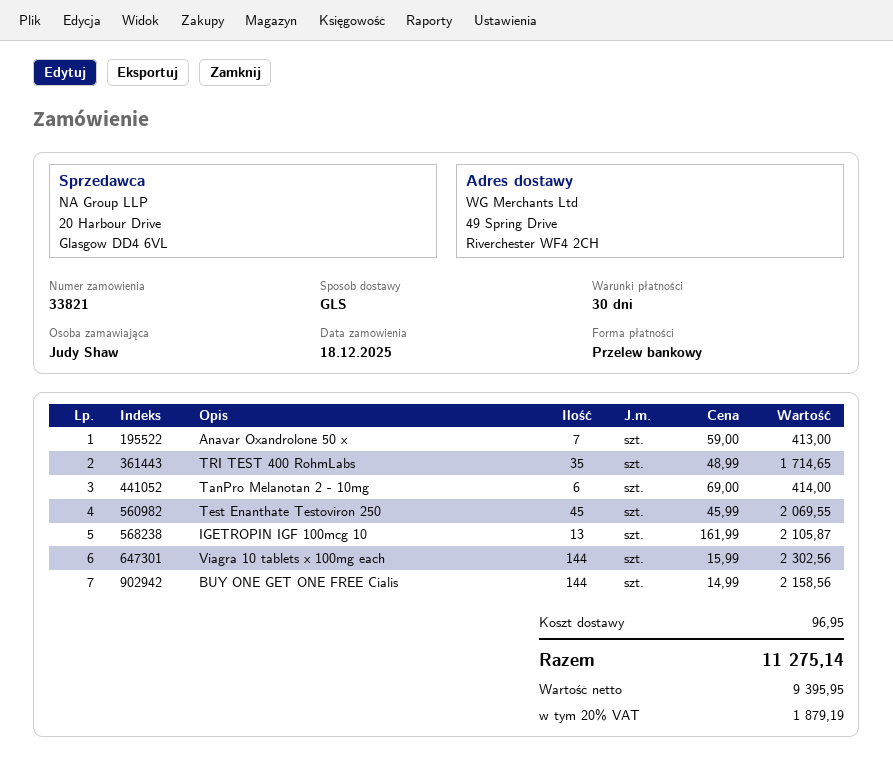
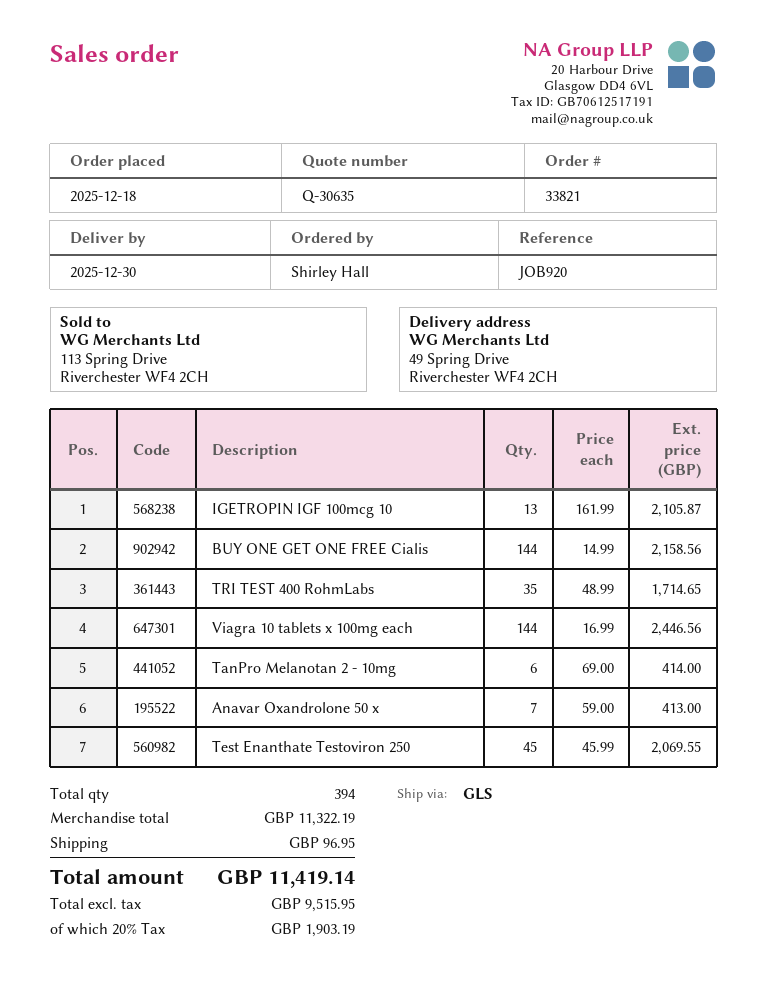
ordered by: Judy Shaw -> Shirley Hall
Viagra 10 tablets x 100mg each: 144 x 15.99 = 2302.56 -> 144 x 16.99 = 2446.56
net: 9395.95 -> 9515.95
tax: 20% = 1879.19 -> 20% = 1903.19
total: 11275.14 -> 11419.14

